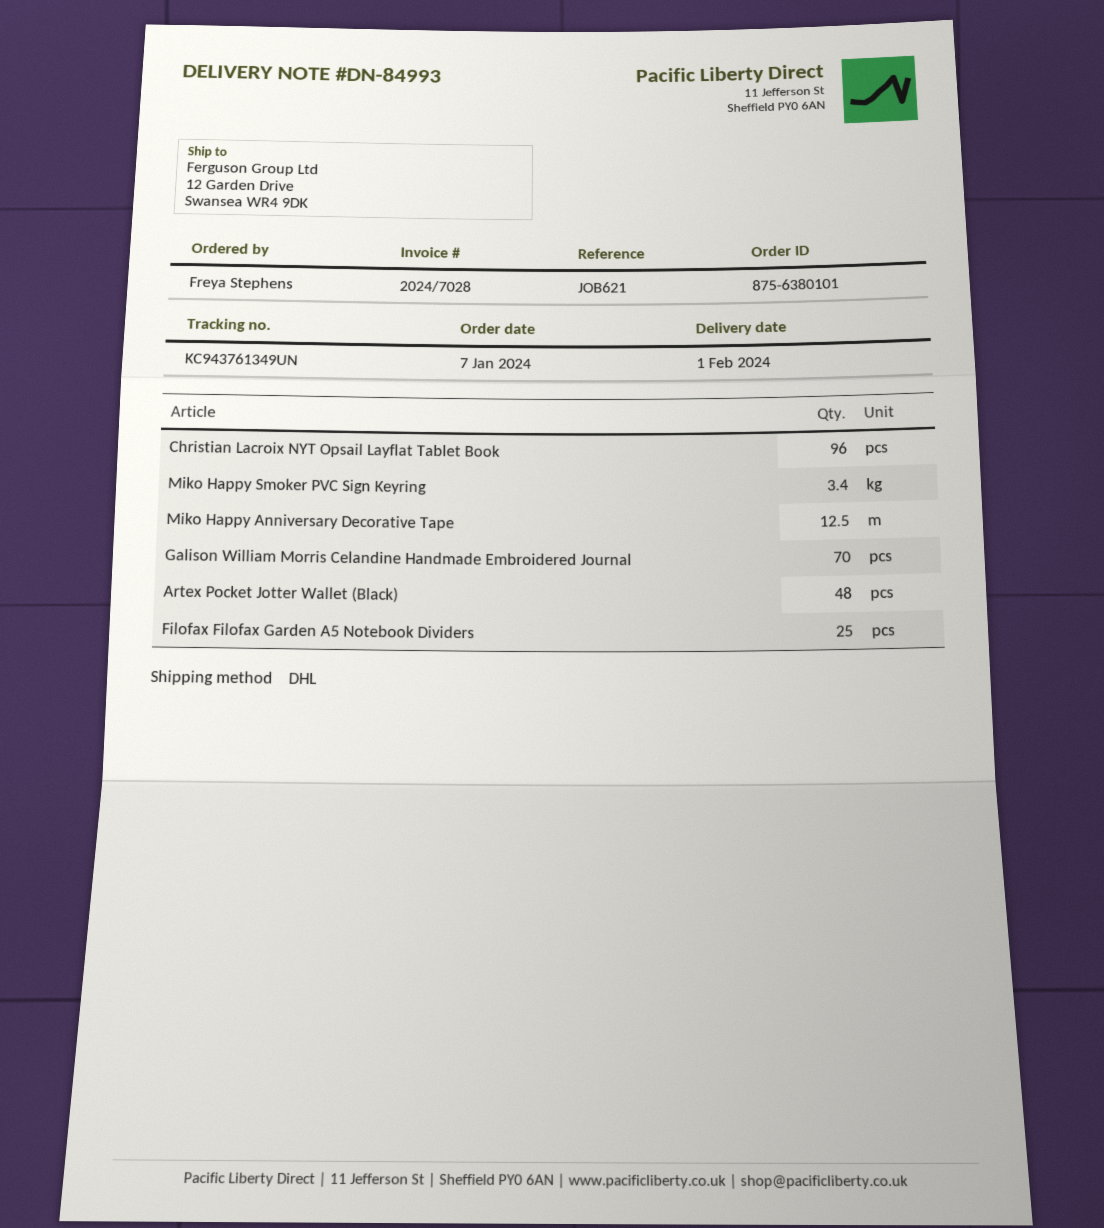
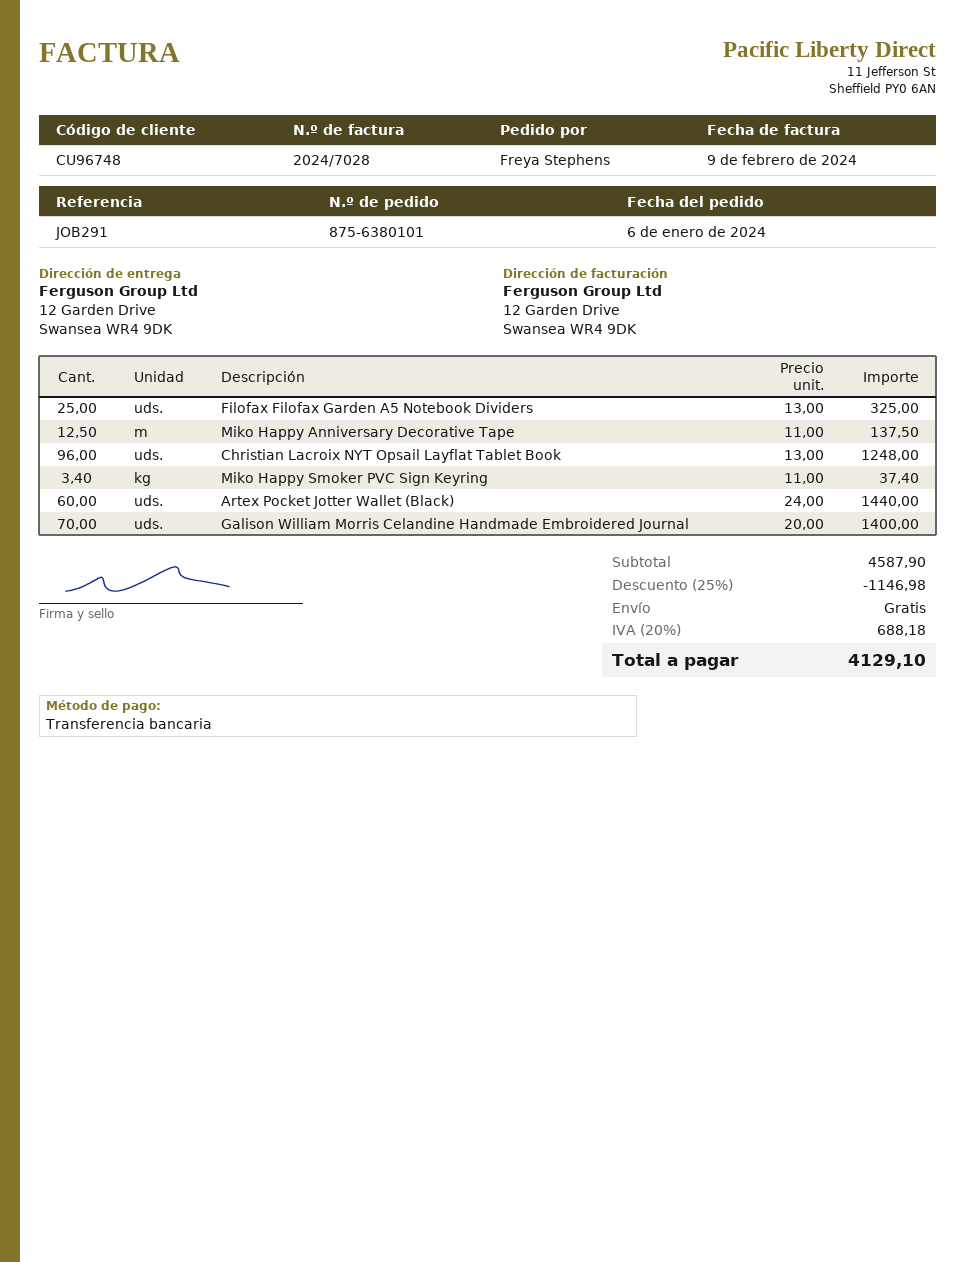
order date: 2024-01-07 -> 2024-01-06
reference: JOB621 -> JOB291
Artex Pocket Jotter Wallet (Black): 48 -> 60

